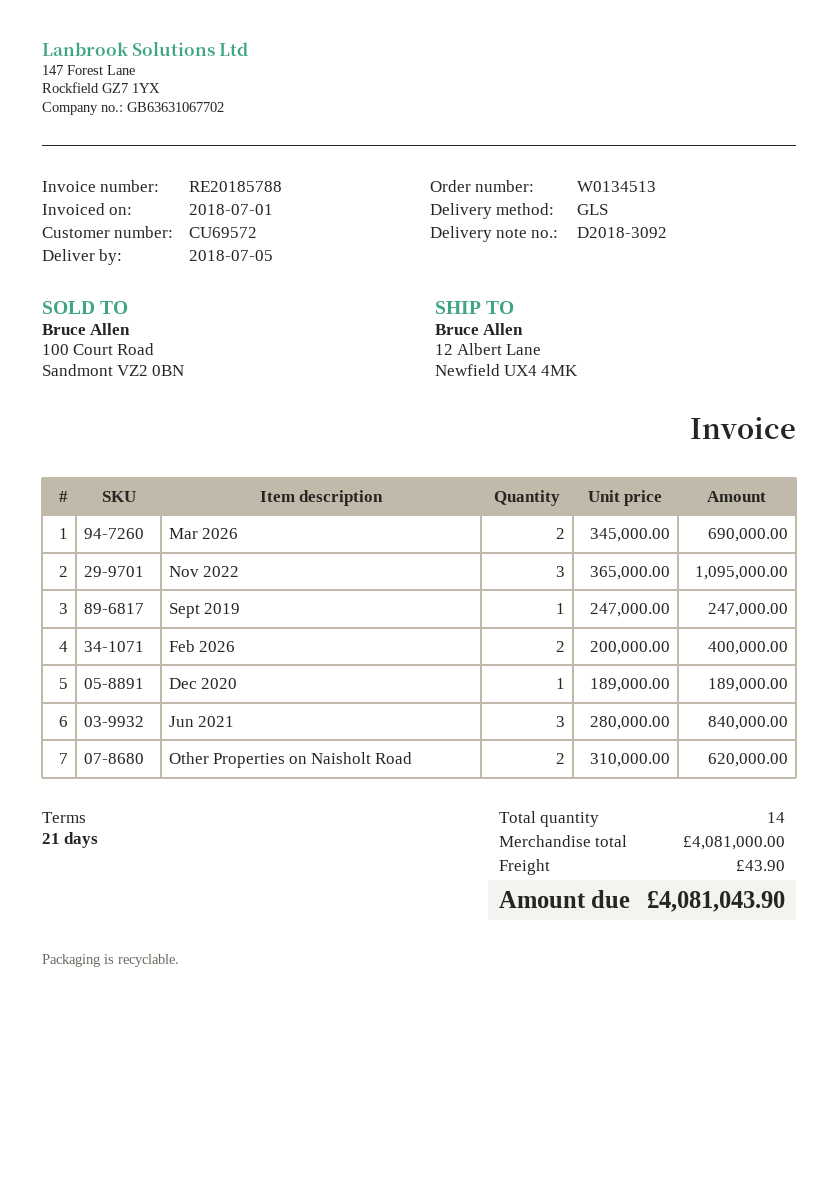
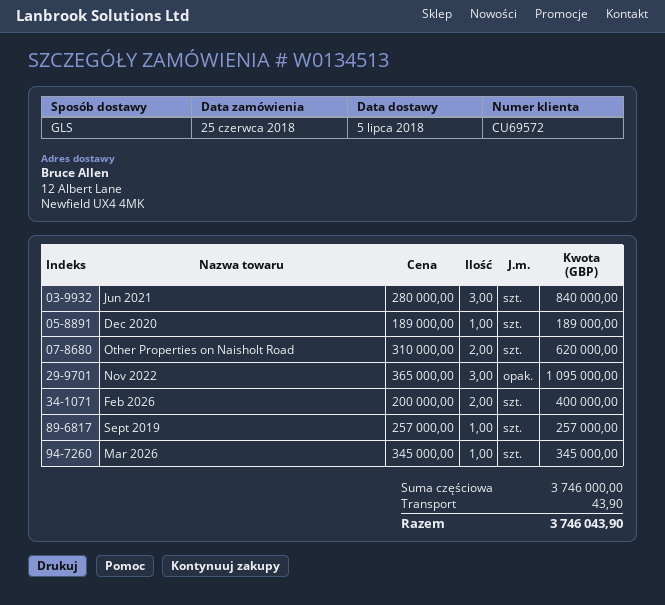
Mar 2026: 2 x 345000.00 = 690000.00 -> 1 x 345000.00 = 345000.00
Sept 2019: 1 x 247000.00 = 247000.00 -> 1 x 257000.00 = 257000.00
subtotal: 4081000.00 -> 3746000.00
total: 4081043.90 -> 3746043.90

